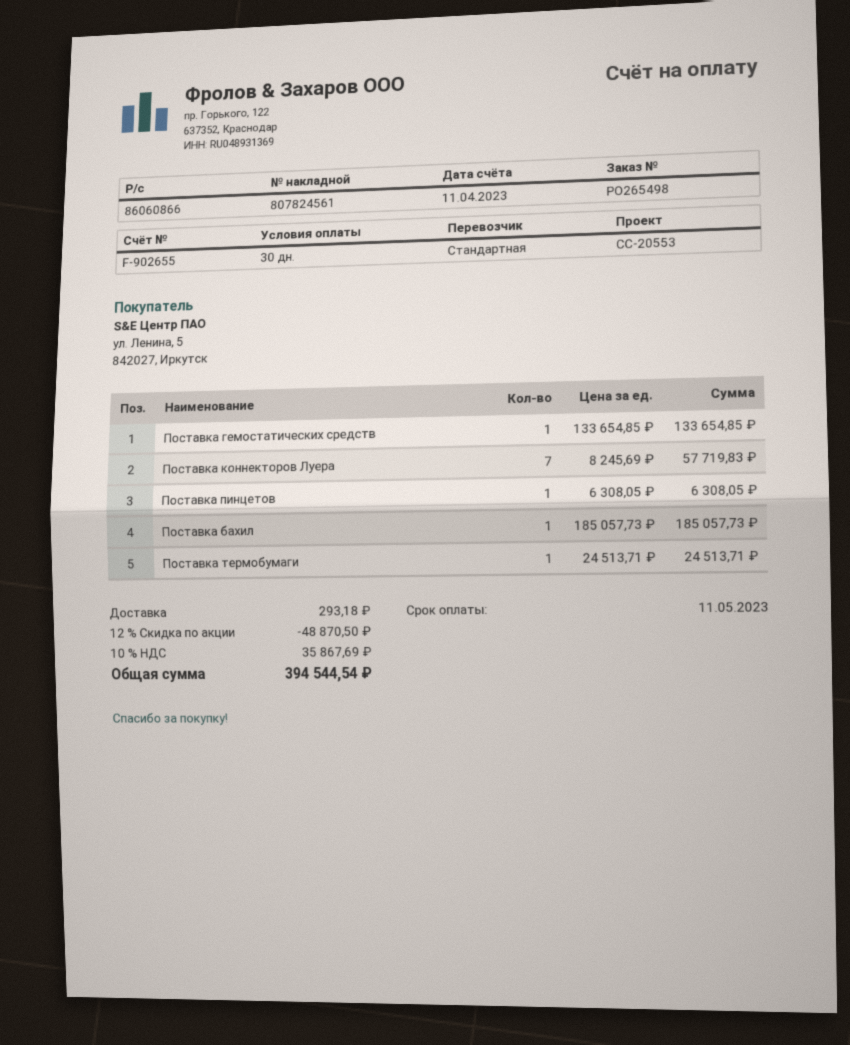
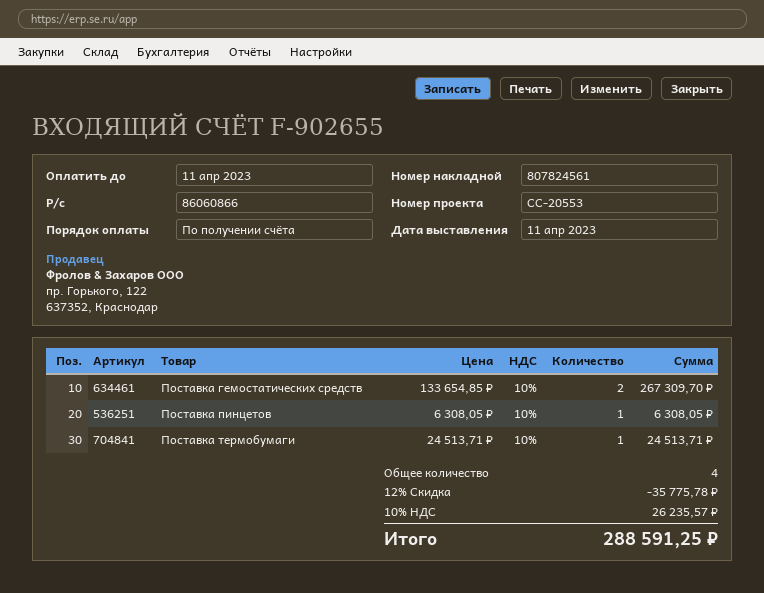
payment terms: 30 days -> on receipt
due date: 2023-05-11 -> 2023-04-11
Поставка гемостатических средств: 1 x 133654.85 = 133654.85 -> 2 x 133654.85 = 267309.70
Поставка коннекторов Луера: 7 x 8245.69 = 57719.83 -> none
Поставка бахил: 1 x 185057.73 = 185057.73 -> none
discount: 12% = 48870.50 -> 12% = 35775.78
shipping: 293.18 -> none
tax: 10% = 35867.69 -> 10% = 26235.57
total: 394544.54 -> 288591.25

